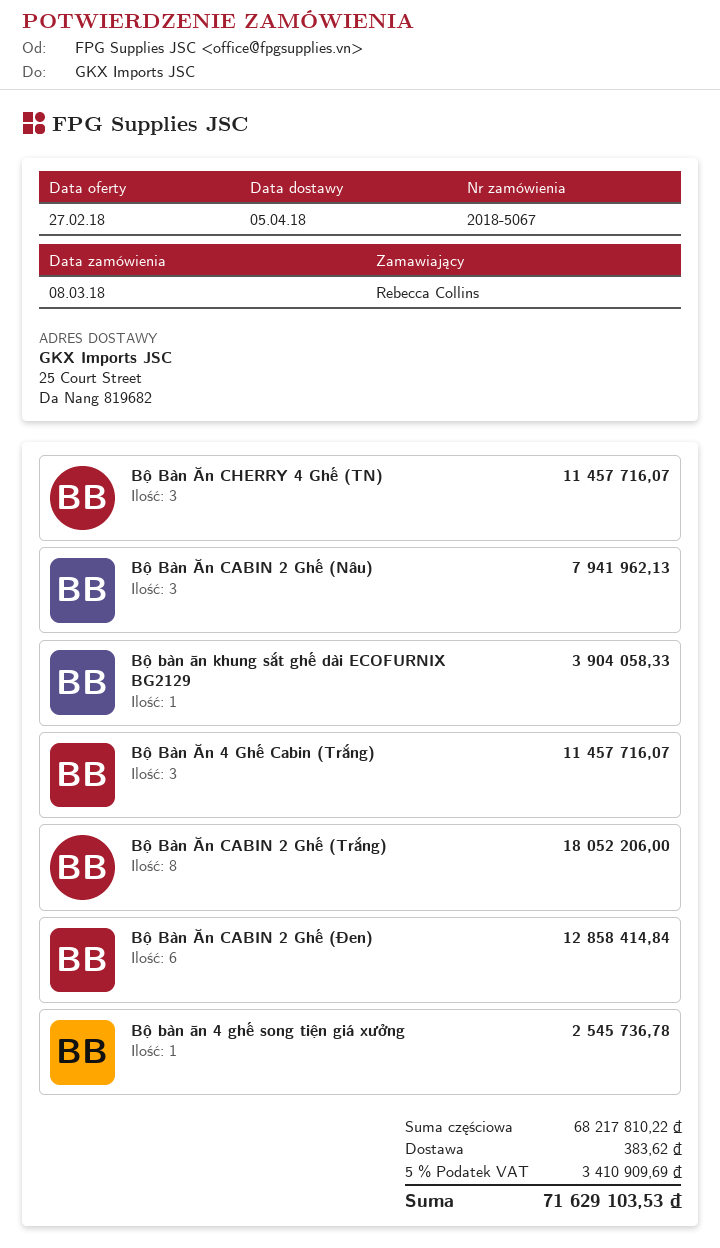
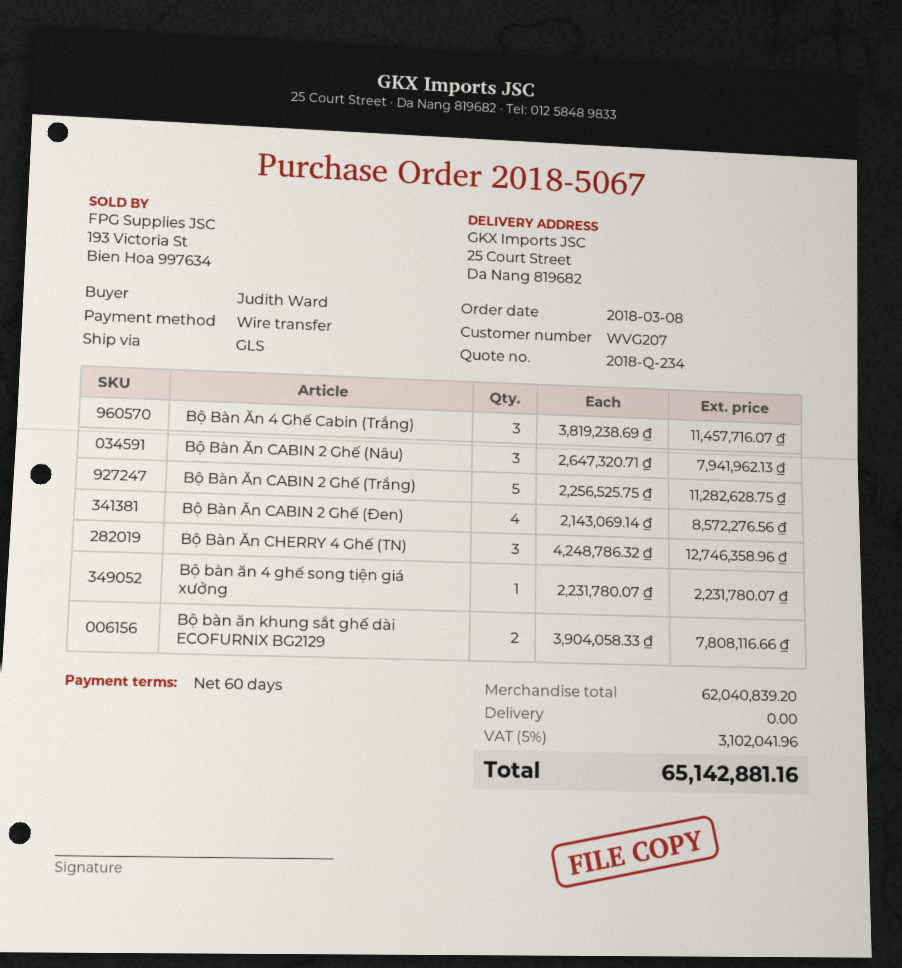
ordered by: Rebecca Collins -> Judith Ward
Bộ Bàn Ăn CHERRY 4 Ghế (TN): 3 for 11457716.07 -> 3 for 12746358.96
Bộ bàn ăn khung sắt ghế dài ECOFURNIX BG2129: 1 for 3904058.33 -> 2 for 7808116.66
Bộ Bàn Ăn CABIN 2 Ghế (Trắng): 8 for 18052206.00 -> 5 for 11282628.75
Bộ Bàn Ăn CABIN 2 Ghế (Đen): 6 for 12858414.84 -> 4 for 8572276.56
Bộ bàn ăn 4 ghế song tiện giá xưởng: 1 for 2545736.78 -> 1 for 2231780.07
subtotal: 68217810.22 -> 62040839.20
shipping: 383.62 -> 0.00
tax: 5% = 3410909.69 -> 5% = 3102041.96
total: 71629103.53 -> 65142881.16

